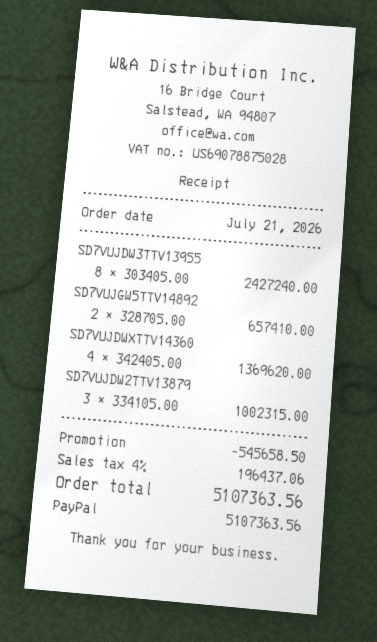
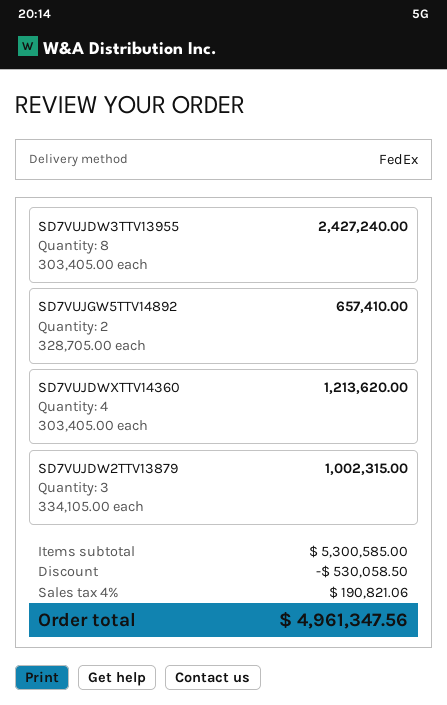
SD7VUJDWXTTV14360: 4 x 342405.00 = 1369620.00 -> 4 x 303405.00 = 1213620.00
discount: 545658.50 -> 530058.50
tax: 4% = 196437.06 -> 4% = 190821.06
total: 5107363.56 -> 4961347.56

